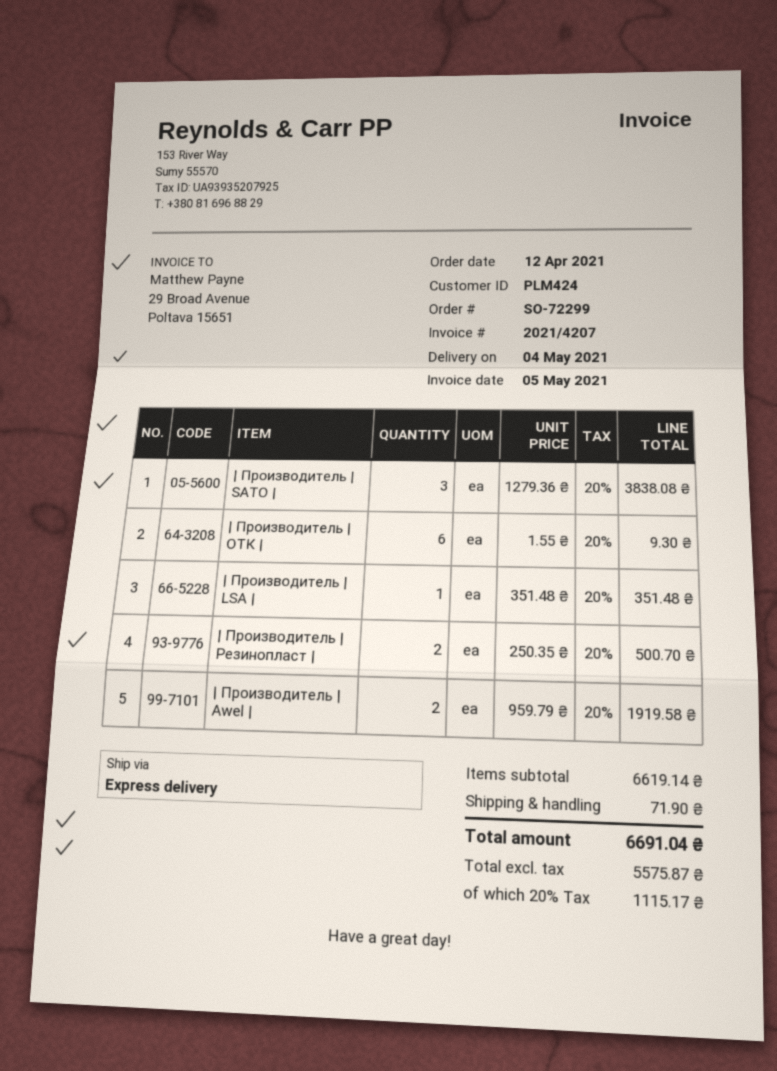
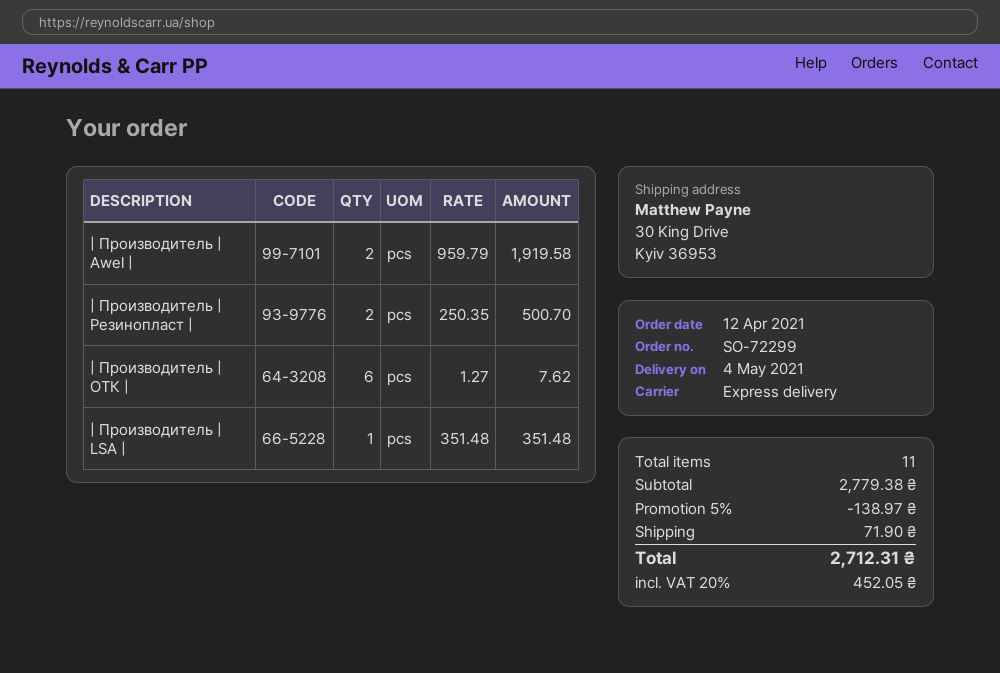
| Производитель | SATO |: 3 x 1279.36 = 3838.08 -> none
| Производитель | ОТК |: 6 x 1.55 = 9.30 -> 6 x 1.27 = 7.62
subtotal: 6619.14 -> 2779.38
discount: none -> 5% = 138.97
tax: 20% = 1115.17 -> 20% = 452.05
total: 6691.04 -> 2712.31

